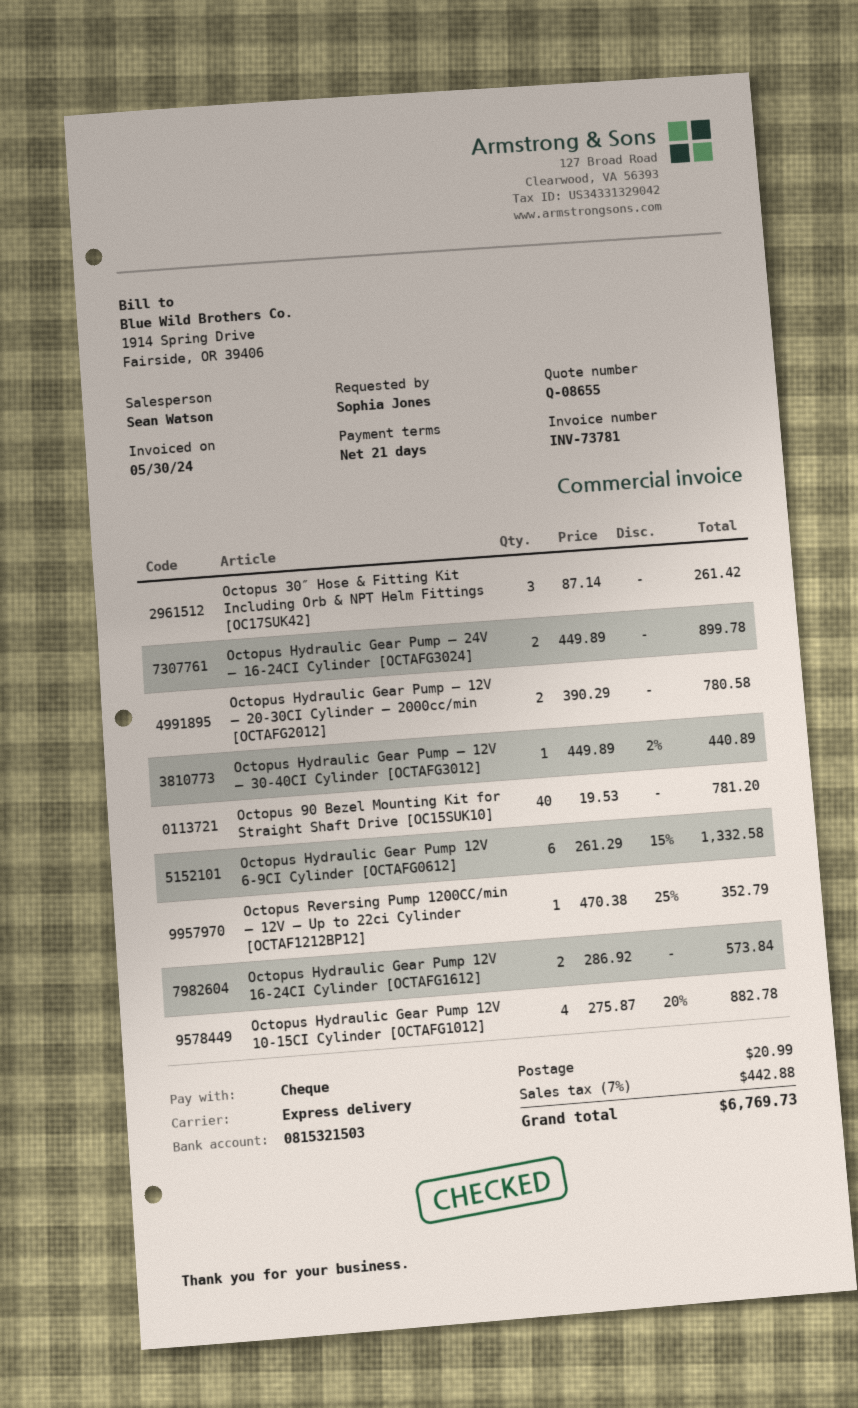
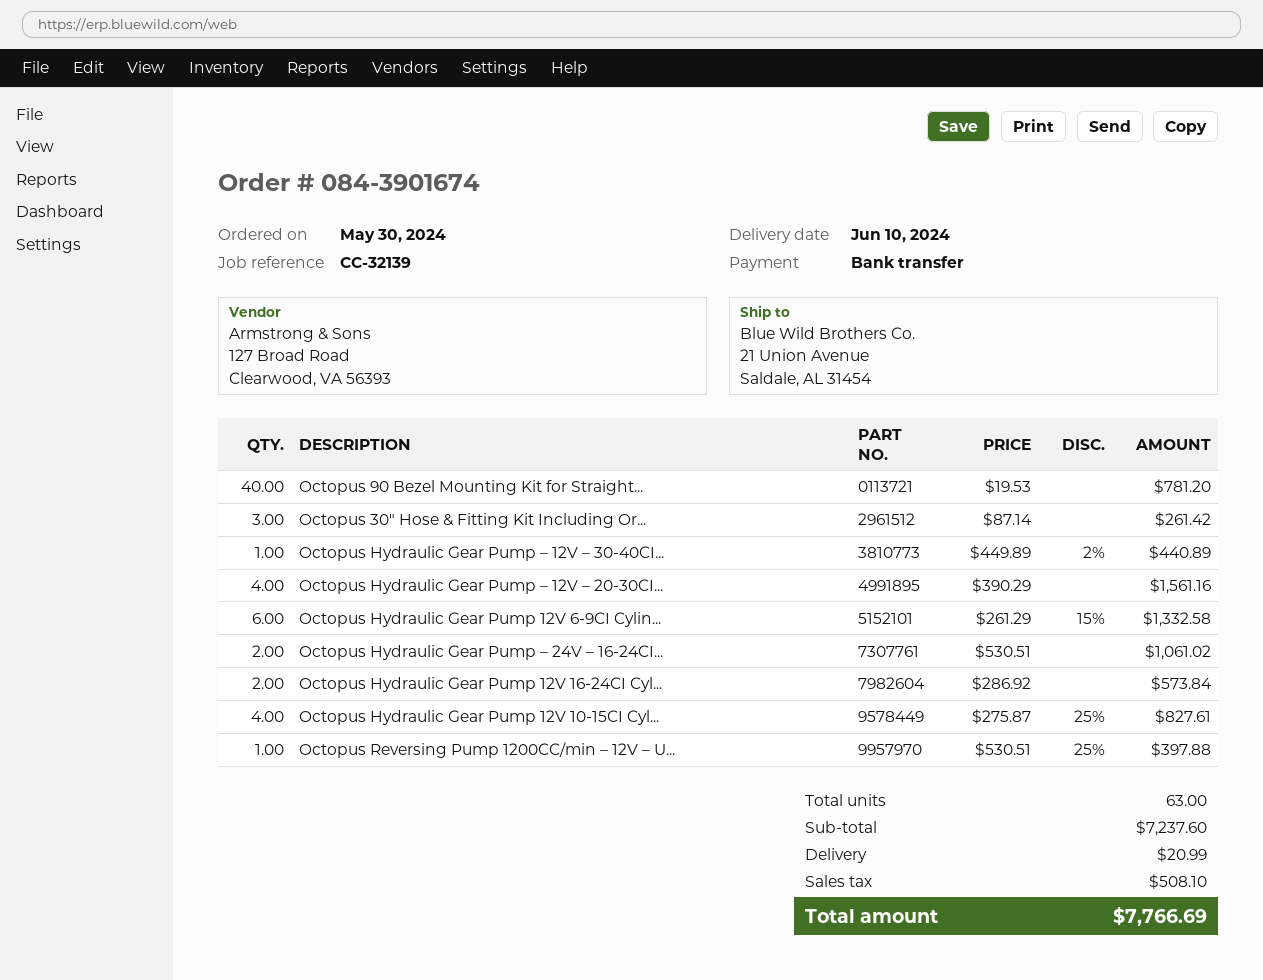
payment method: cheque -> bank transfer
Octopus Hydraulic Gear Pump – 24V – 16-24CI Cylinder [OCTAFG3024]: 2 x 449.89 = 899.78 -> 2 x 530.51 = 1061.02
Octopus Hydraulic Gear Pump – 12V – 20-30CI Cylinder – 2000cc/min [OCTAFG2012]: 2 x 390.29 = 780.58 -> 4 x 390.29 = 1561.16
Octopus Reversing Pump 1200CC/min – 12V – Up to 22ci Cylinder [OCTAF1212BP12]: 1 x 470.38 - 25% = 352.79 -> 1 x 530.51 - 25% = 397.88
Octopus Hydraulic Gear Pump 12V 10-15CI Cylinder [OCTAFG1012]: 4 x 275.87 - 20% = 882.78 -> 4 x 275.87 - 25% = 827.61
tax: 442.88 -> 508.10
total: 6769.73 -> 7766.69

